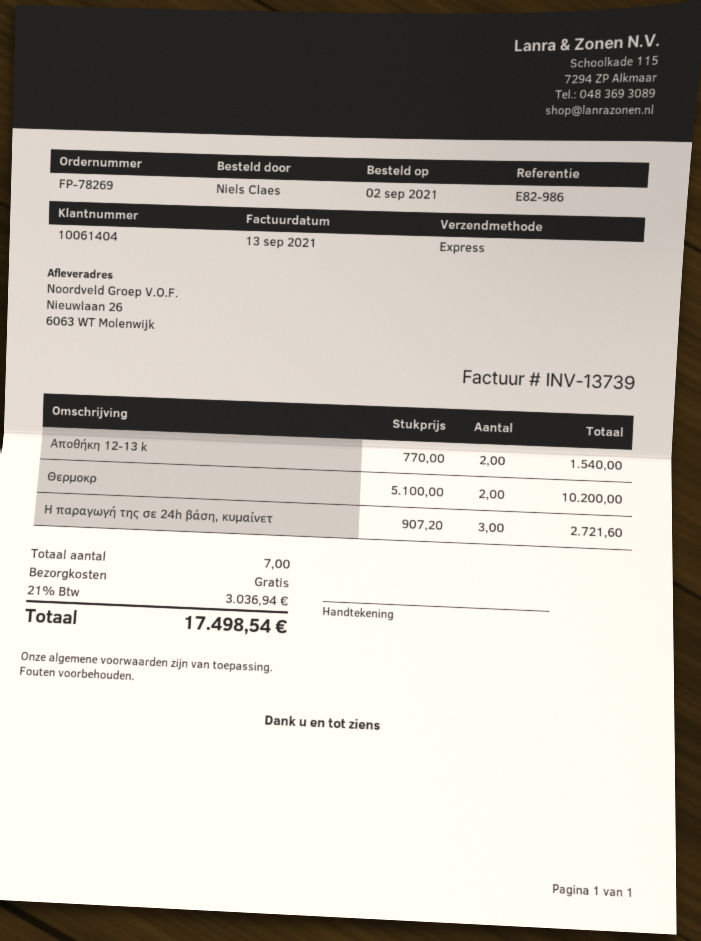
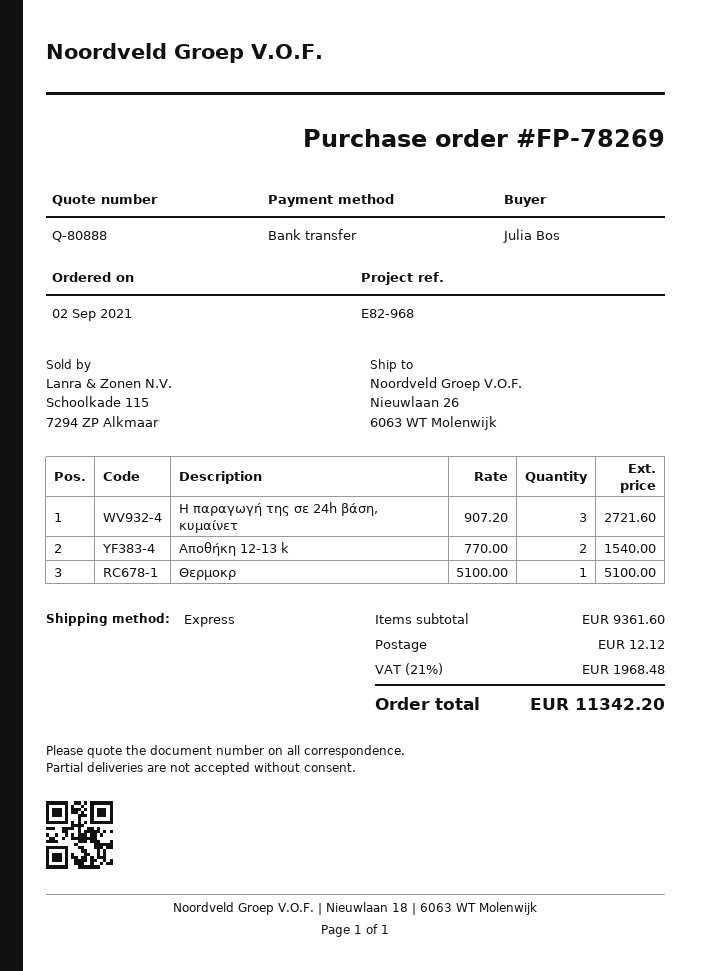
reference: E82-986 -> E82-968
ordered by: Niels Claes -> Julia Bos
Θερμοκρ: 2 x 5100.00 = 10200.00 -> 1 x 5100.00 = 5100.00
shipping: 0.00 -> 12.12
tax: 21% = 3036.94 -> 21% = 1968.48
total: 17498.54 -> 11342.20

